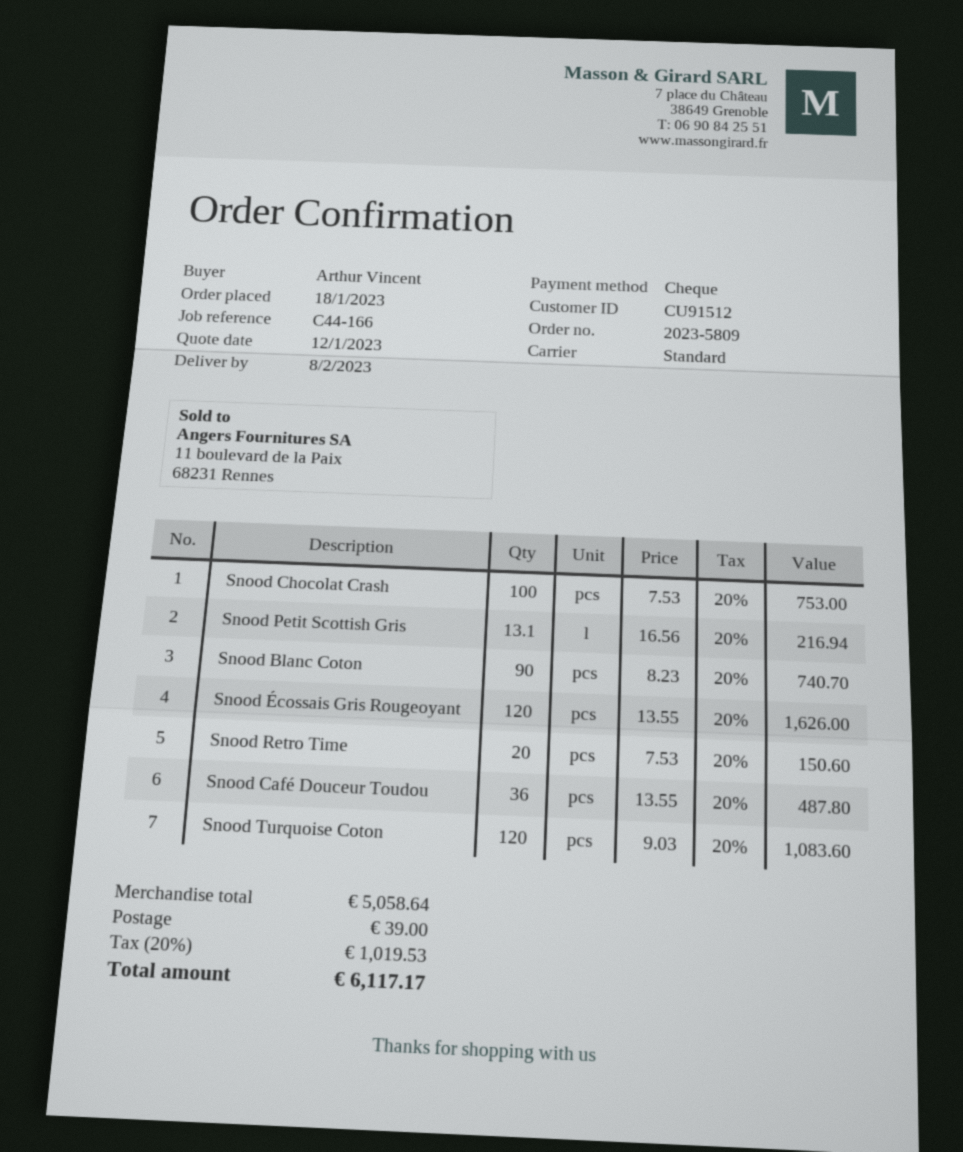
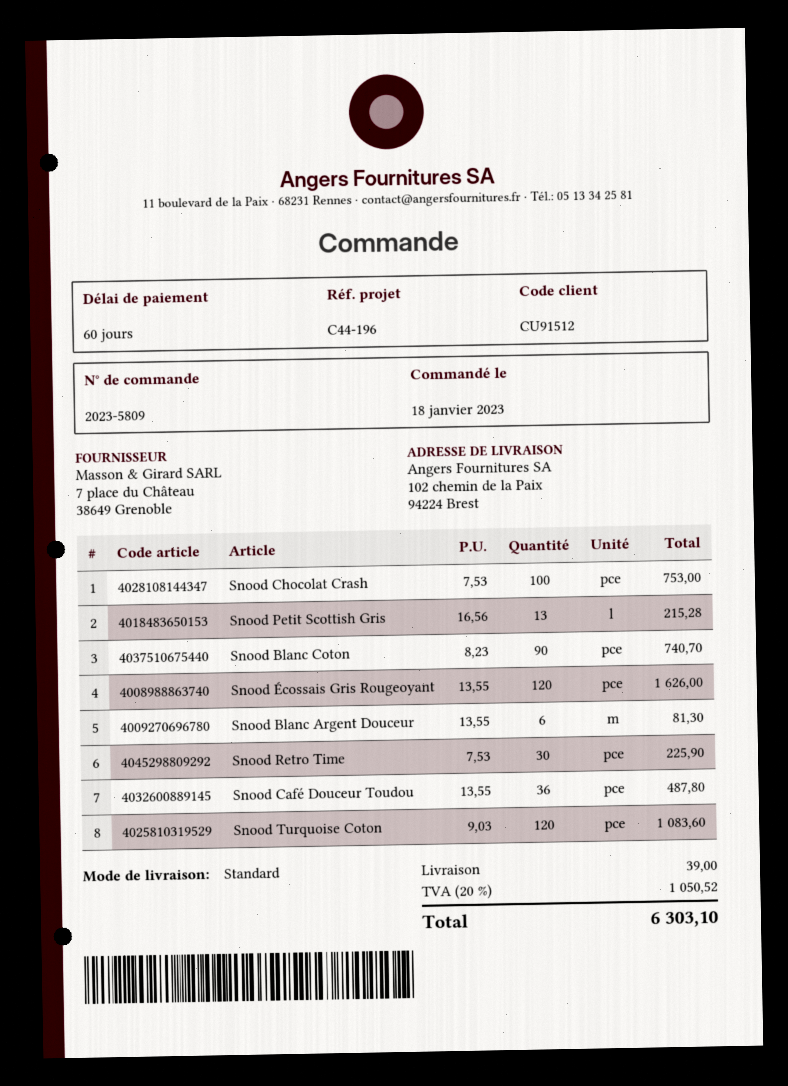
reference: C44-166 -> C44-196
Snood Petit Scottish Gris: 13.1 x 16.56 = 216.94 -> 13 x 16.56 = 215.28
Snood Retro Time: 20 x 7.53 = 150.60 -> 30 x 7.53 = 225.90
Snood Blanc Argent Douceur: none -> 6 x 13.55 = 81.30
tax: 20% = 1019.53 -> 20% = 1050.52
total: 6117.17 -> 6303.10

